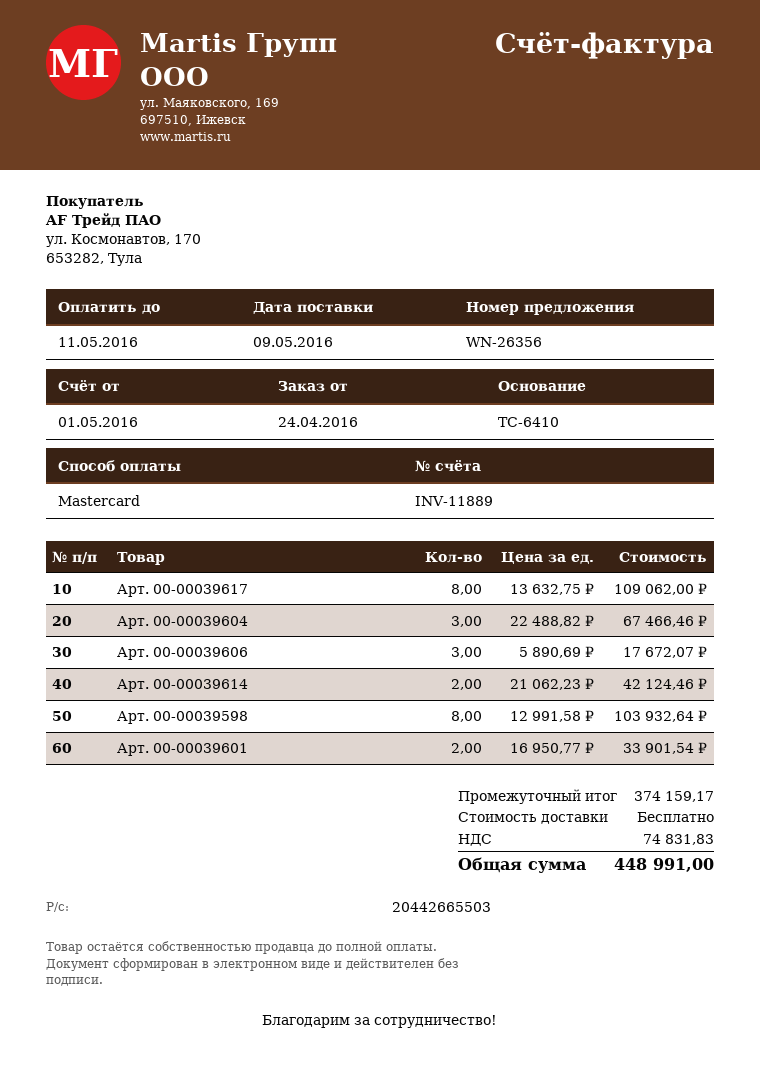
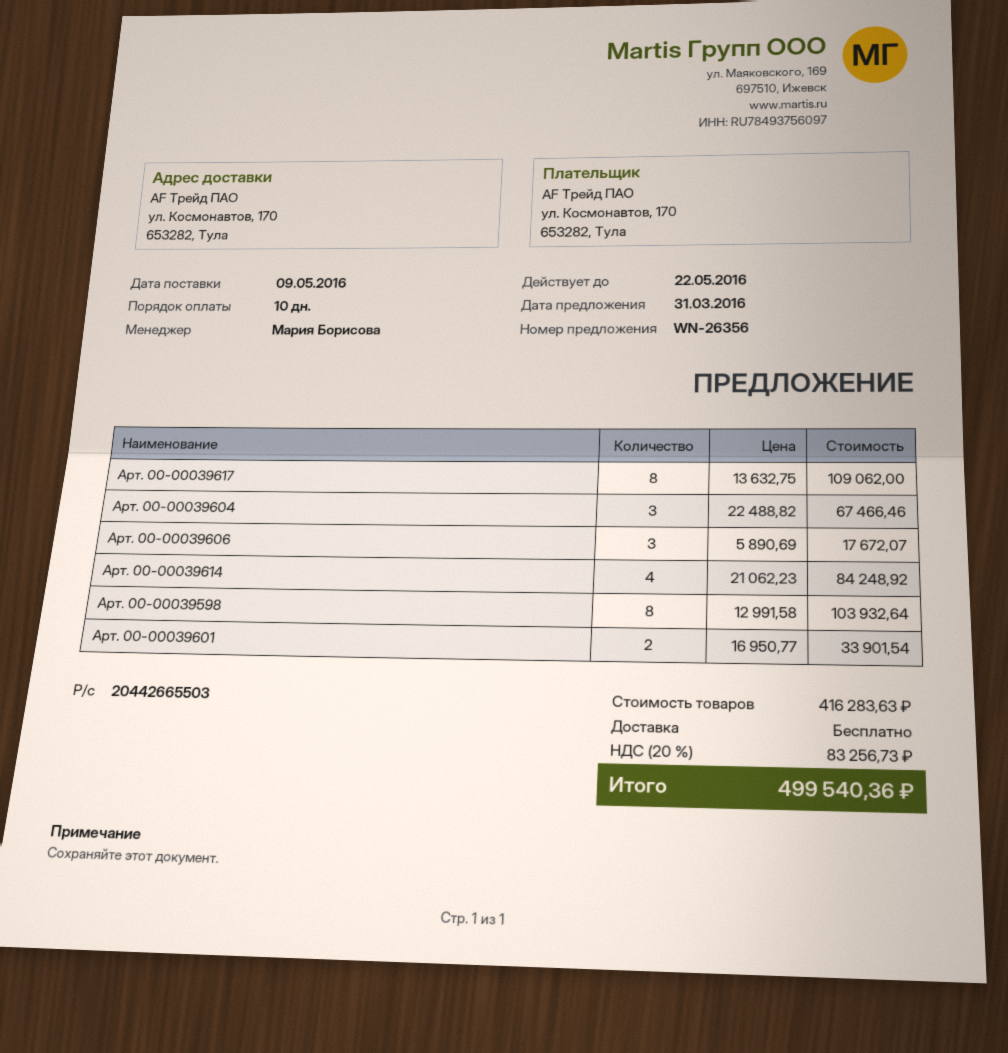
Арт. 00-00039614: 2 x 21062.23 = 42124.46 -> 4 x 21062.23 = 84248.92
subtotal: 374159.17 -> 416283.63
tax: 74831.83 -> 83256.73
total: 448991.00 -> 499540.36

